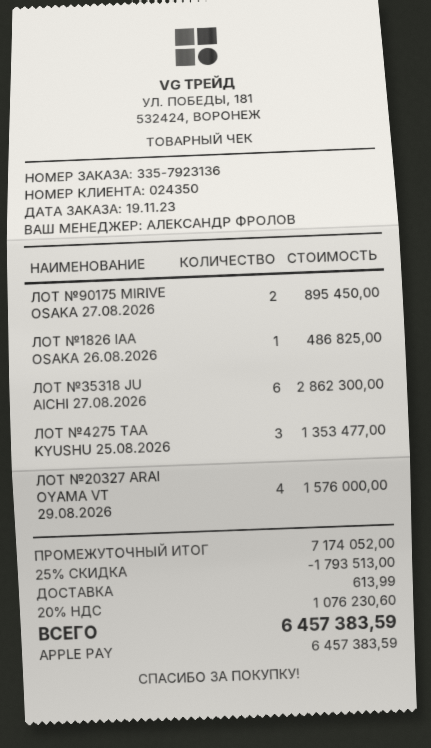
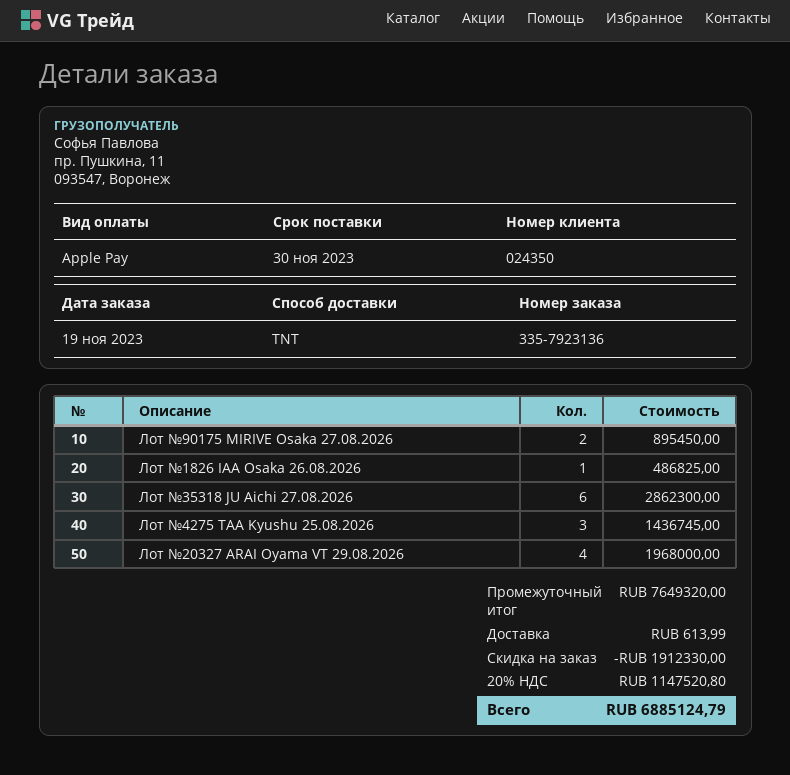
ЛОТ №4275 TAA KYUSHU 25.08.2026: 3 for 1353477.00 -> 3 for 1436745.00
ЛОТ №20327 ARAI OYAMA VT 29.08.2026: 4 for 1576000.00 -> 4 for 1968000.00
subtotal: 7174052.00 -> 7649320.00
discount: 1793513.00 -> 1912330.00
tax: 20% = 1076230.60 -> 20% = 1147520.80
total: 6457383.59 -> 6885124.79

